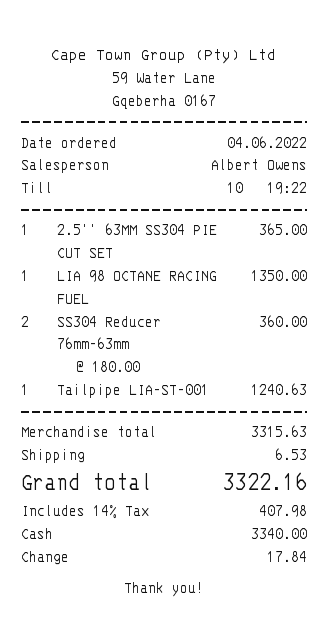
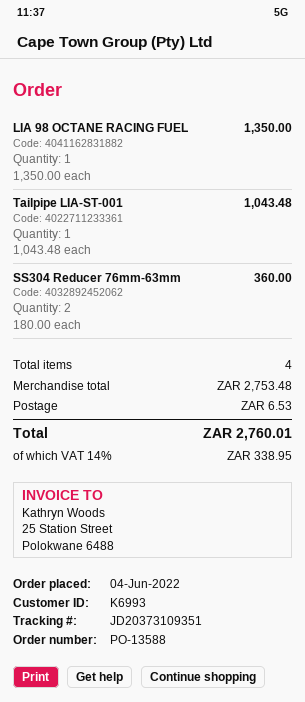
2.5'' 63MM SS304 PIE CUT SET: 1 x 365.00 = 365.00 -> none
Tailpipe LIA-ST-001: 1 x 1240.63 = 1240.63 -> 1 x 1043.48 = 1043.48
subtotal: 3315.63 -> 2753.48
tax: 14% = 407.98 -> 14% = 338.95
total: 3322.16 -> 2760.01

